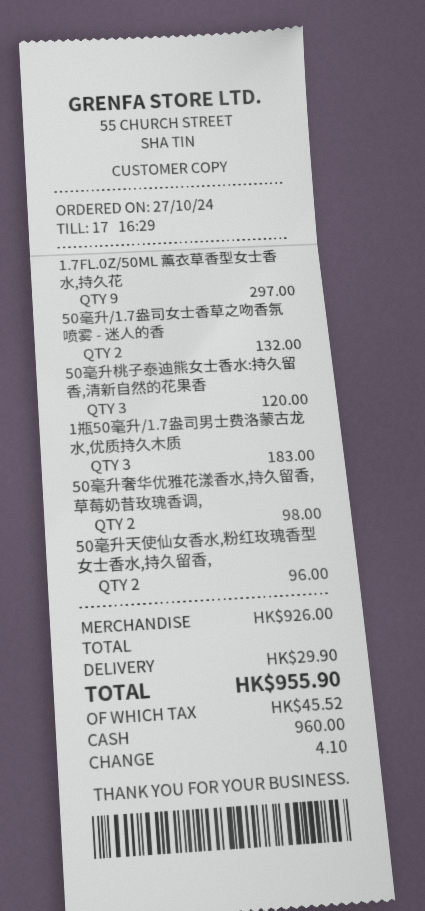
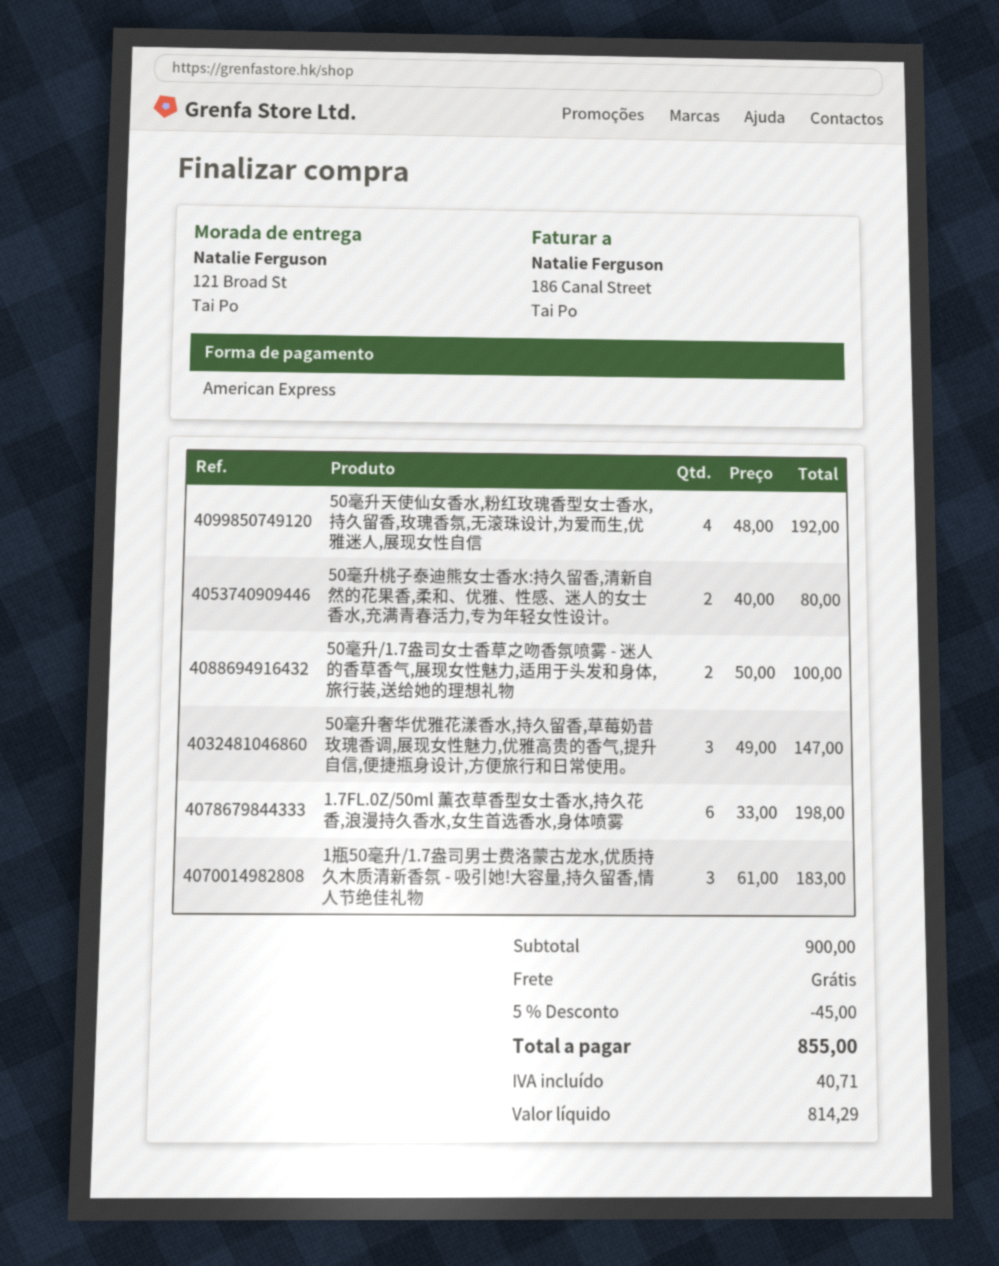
payment method: cash -> American Express
1.7FL.0Z/50ML 薰衣草香型女士香水,持久花: 9 for 297.00 -> 6 for 198.00
50毫升/1.7盎司女士香草之吻香氛喷雾 - 迷人的香: 2 for 132.00 -> 2 for 100.00
50毫升桃子泰迪熊女士香水:持久留香,清新自然的花果香: 3 for 120.00 -> 2 for 80.00
50毫升奢华优雅花漾香水,持久留香,草莓奶昔玫瑰香调,: 2 for 98.00 -> 3 for 147.00
50毫升天使仙女香水,粉红玫瑰香型女士香水,持久留香,: 2 for 96.00 -> 4 for 192.00
subtotal: 926.00 -> 900.00
discount: none -> 5% = 45.00
shipping: 29.90 -> 0.00
tax: 45.52 -> 40.71
total: 955.90 -> 855.00

